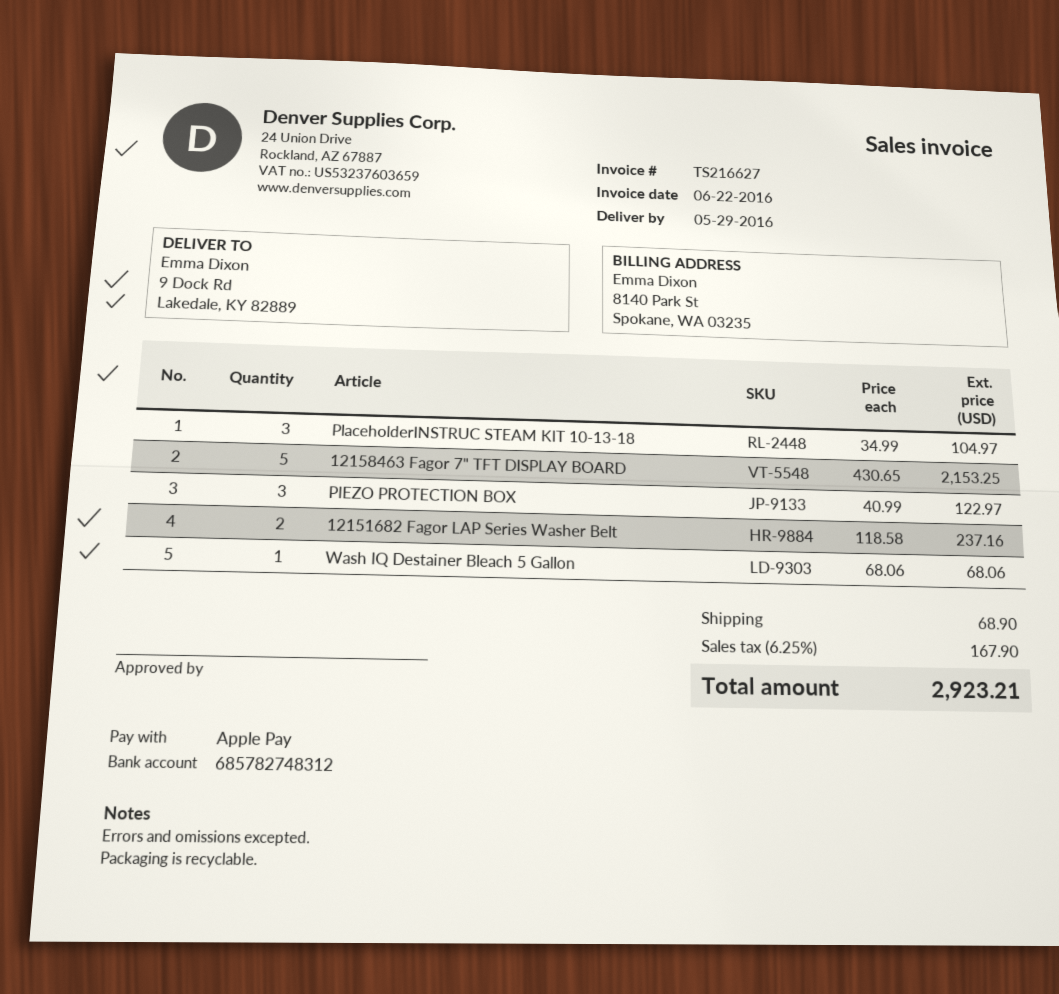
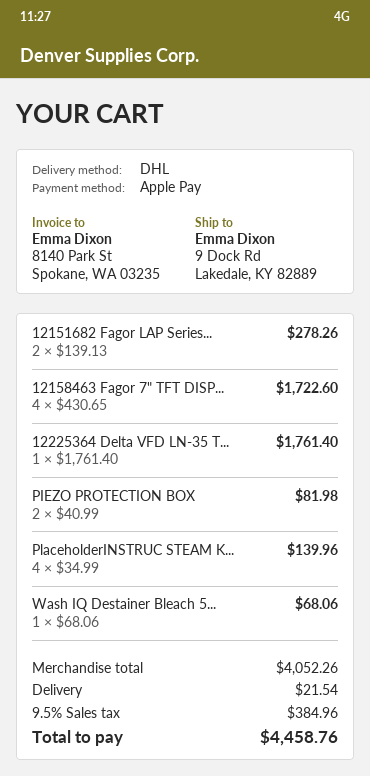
PlaceholderINSTRUC STEAM KIT 10-13-18: 3 x 34.99 = 104.97 -> 4 x 34.99 = 139.96
12158463 Fagor 7" TFT DISPLAY BOARD: 5 x 430.65 = 2153.25 -> 4 x 430.65 = 1722.60
PIEZO PROTECTION BOX: 3 x 40.99 = 122.97 -> 2 x 40.99 = 81.98
12151682 Fagor LAP Series Washer Belt: 2 x 118.58 = 237.16 -> 2 x 139.13 = 278.26
12225364 Delta VFD LN-35 T...: none -> 1 x 1761.40 = 1761.40
shipping: 68.90 -> 21.54
tax: 6.25% = 167.90 -> 9.5% = 384.96
total: 2923.21 -> 4458.76

